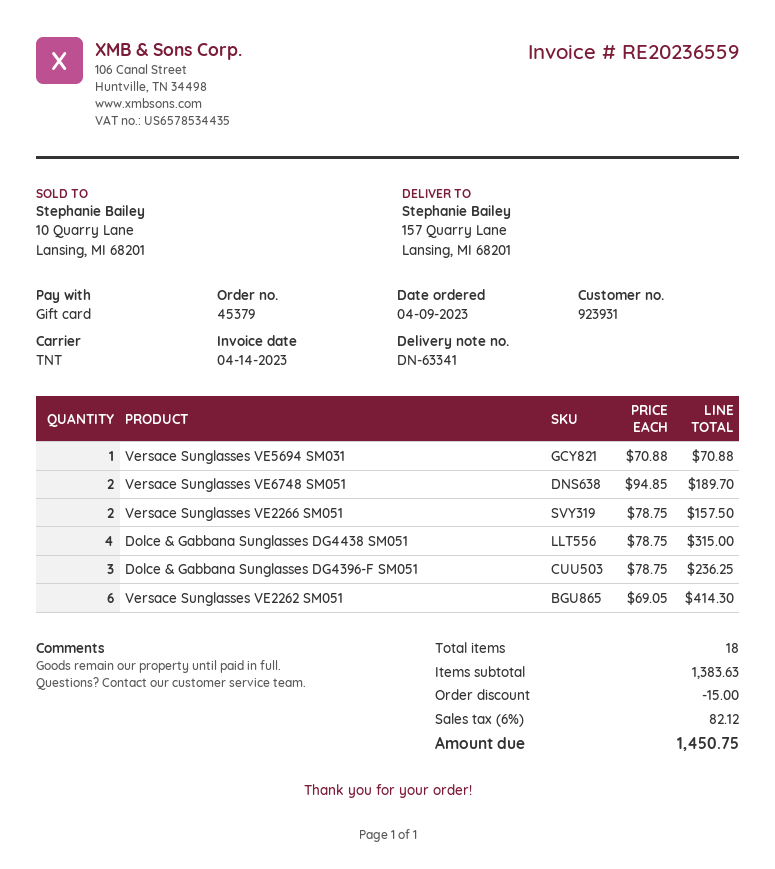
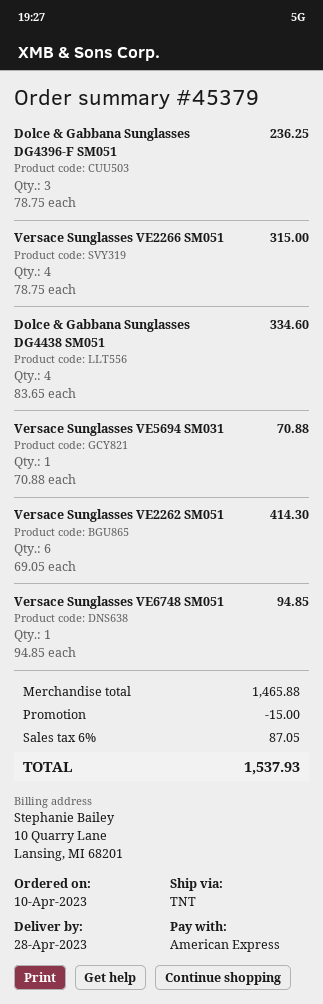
order date: 2023-04-09 -> 2023-04-10
payment method: gift card -> American Express
Versace Sunglasses VE6748 SM051: 2 x 94.85 = 189.70 -> 1 x 94.85 = 94.85
Versace Sunglasses VE2266 SM051: 2 x 78.75 = 157.50 -> 4 x 78.75 = 315.00
Dolce & Gabbana Sunglasses DG4438 SM051: 4 x 78.75 = 315.00 -> 4 x 83.65 = 334.60
subtotal: 1383.63 -> 1465.88
tax: 6% = 82.12 -> 6% = 87.05
total: 1450.75 -> 1537.93

